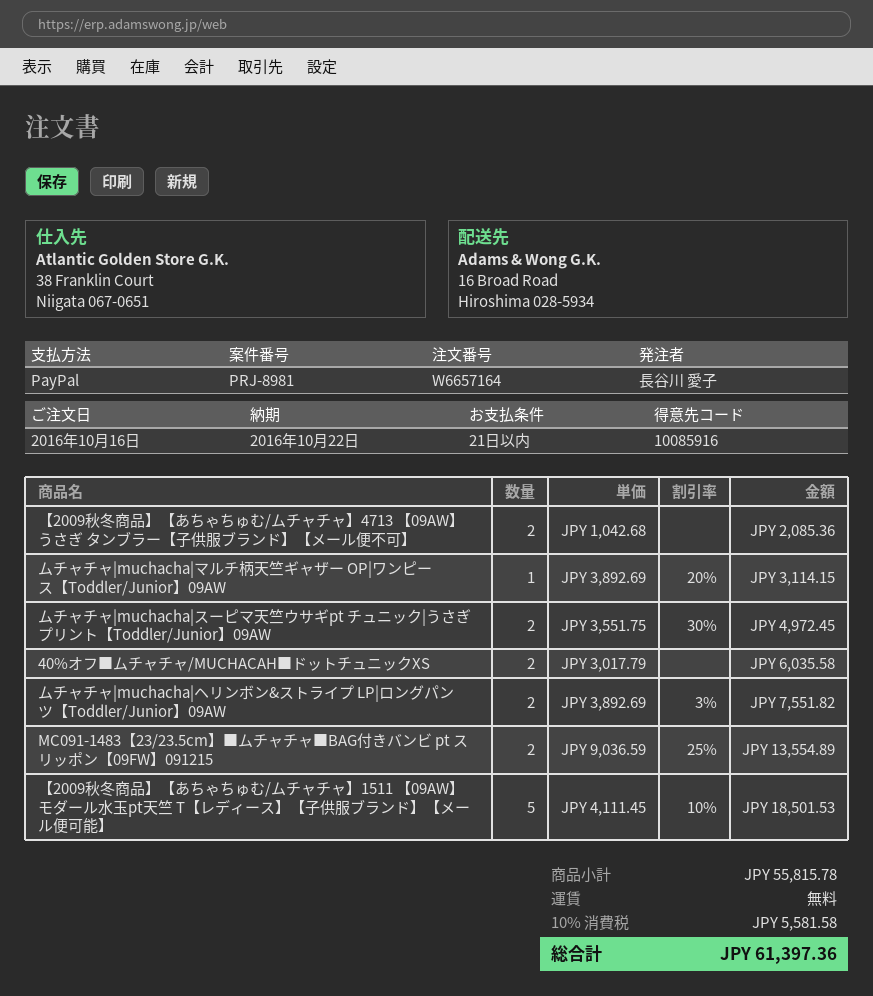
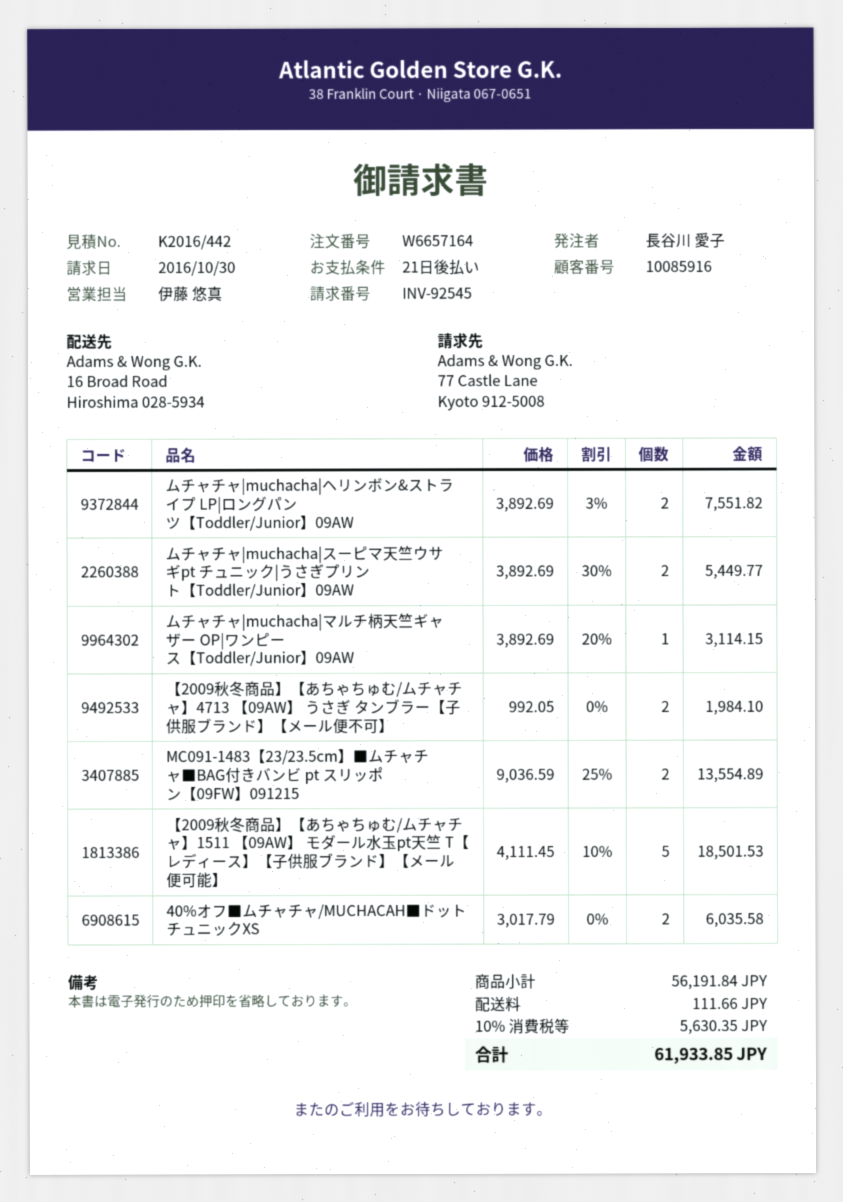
【2009秋冬商品】【あちゃちゅむ/ムチャチャ】4713 【09AW】 うさぎ タンブラー【子供服ブランド】【メール便不可】: 2 x 1042.68 = 2085.36 -> 2 x 992.05 = 1984.10
ムチャチャ|muchacha|スーピマ天竺ウサギpt チュニック|うさぎプリント【Toddler/Junior】09AW: 2 x 3551.75 - 30% = 4972.45 -> 2 x 3892.69 - 30% = 5449.77
subtotal: 55815.78 -> 56191.84
shipping: 0.00 -> 111.66
tax: 10% = 5581.58 -> 10% = 5630.35
total: 61397.36 -> 61933.85

